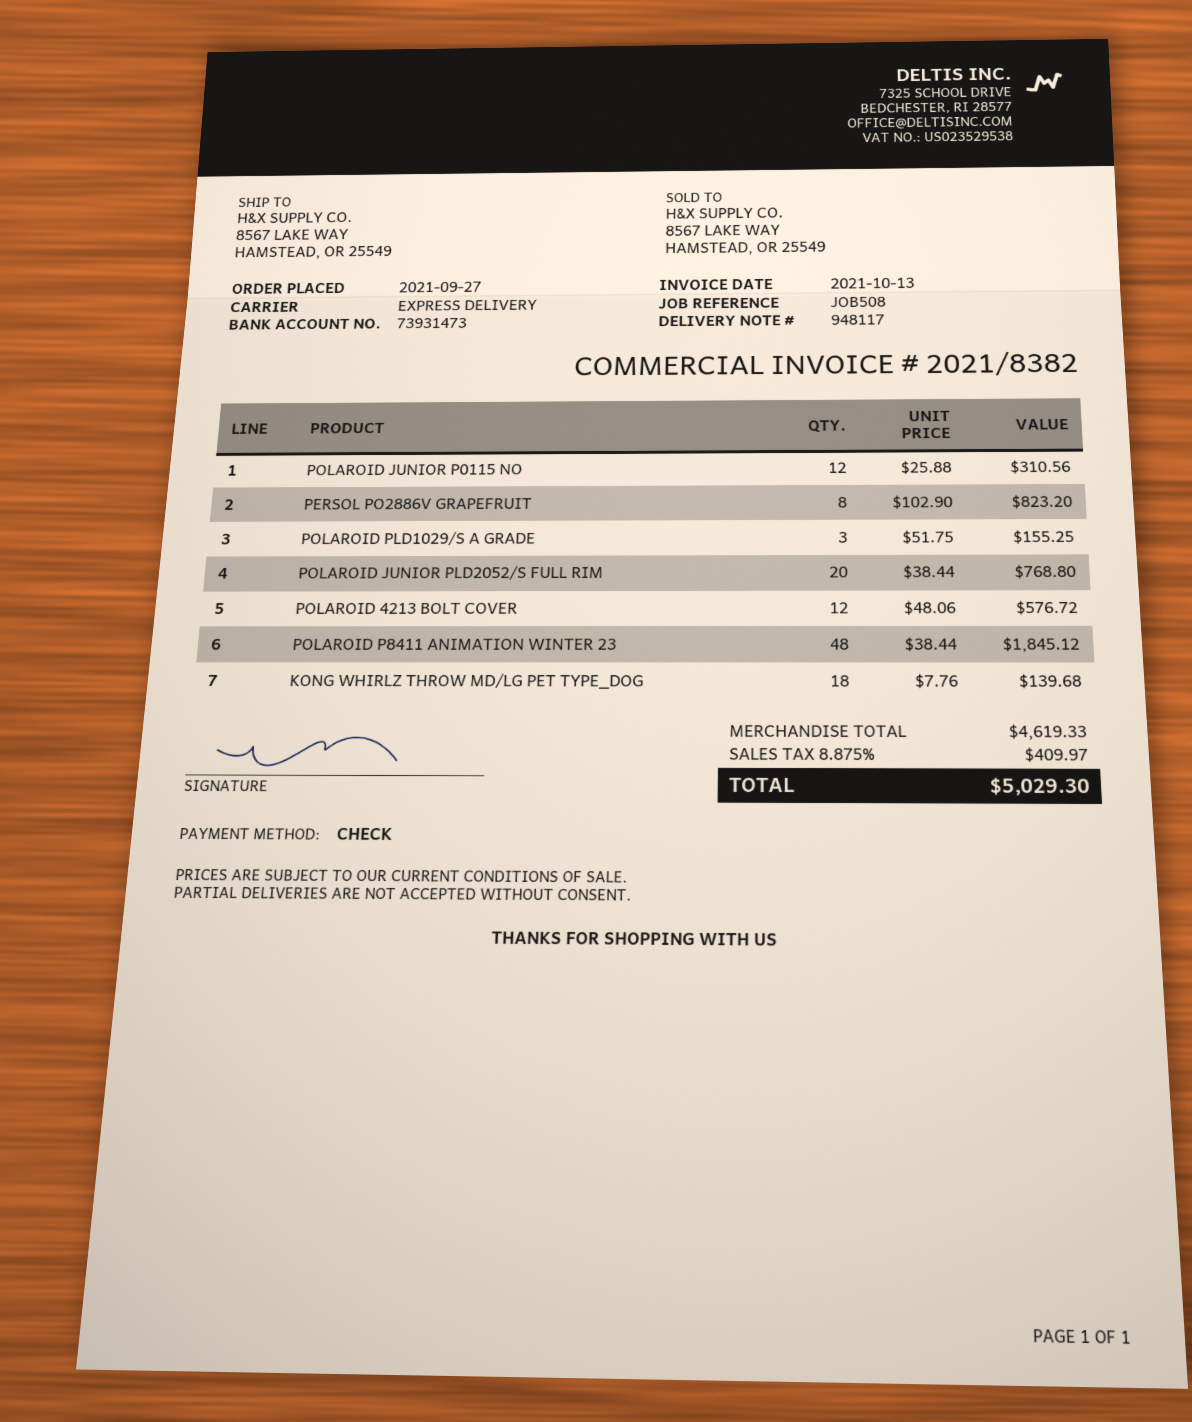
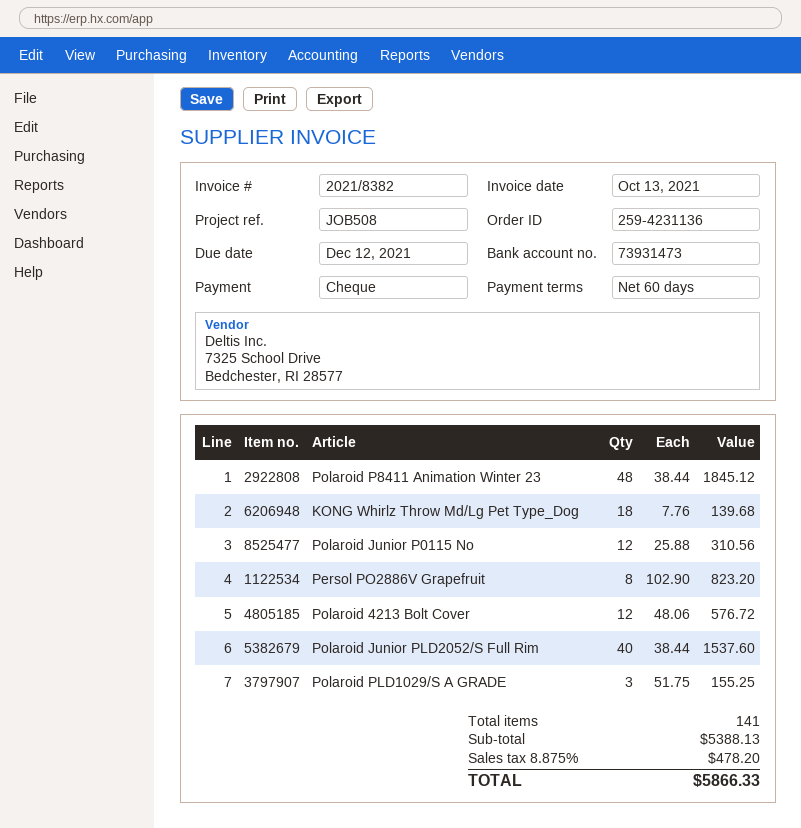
POLAROID JUNIOR PLD2052/S FULL RIM: 20 x 38.44 = 768.80 -> 40 x 38.44 = 1537.60
subtotal: 4619.33 -> 5388.13
tax: 8.875% = 409.97 -> 8.875% = 478.20
total: 5029.30 -> 5866.33

